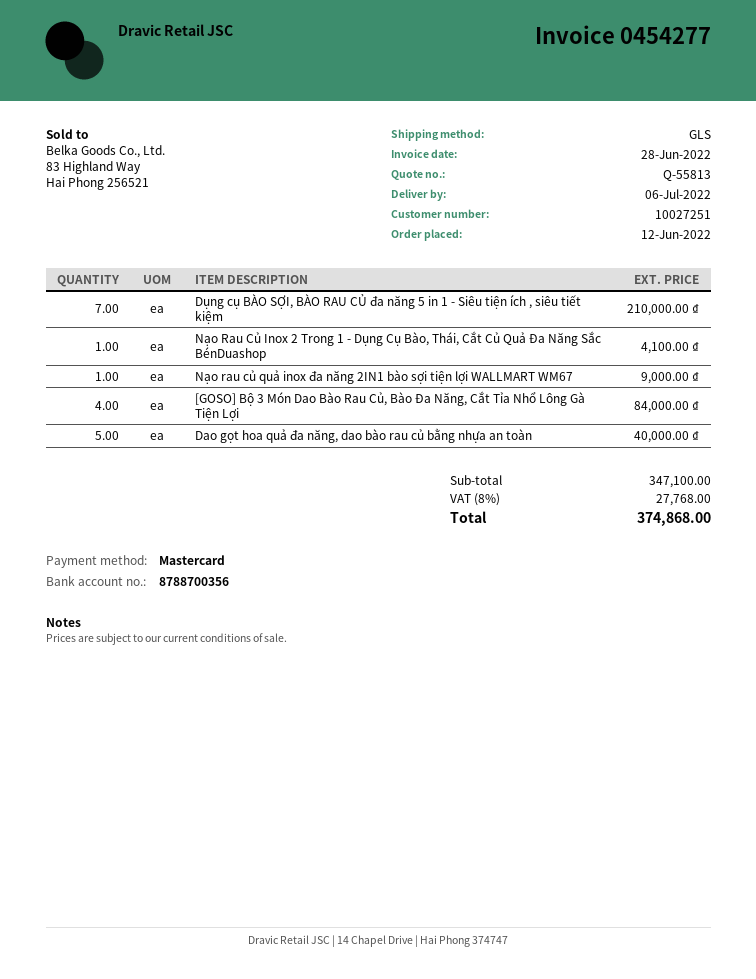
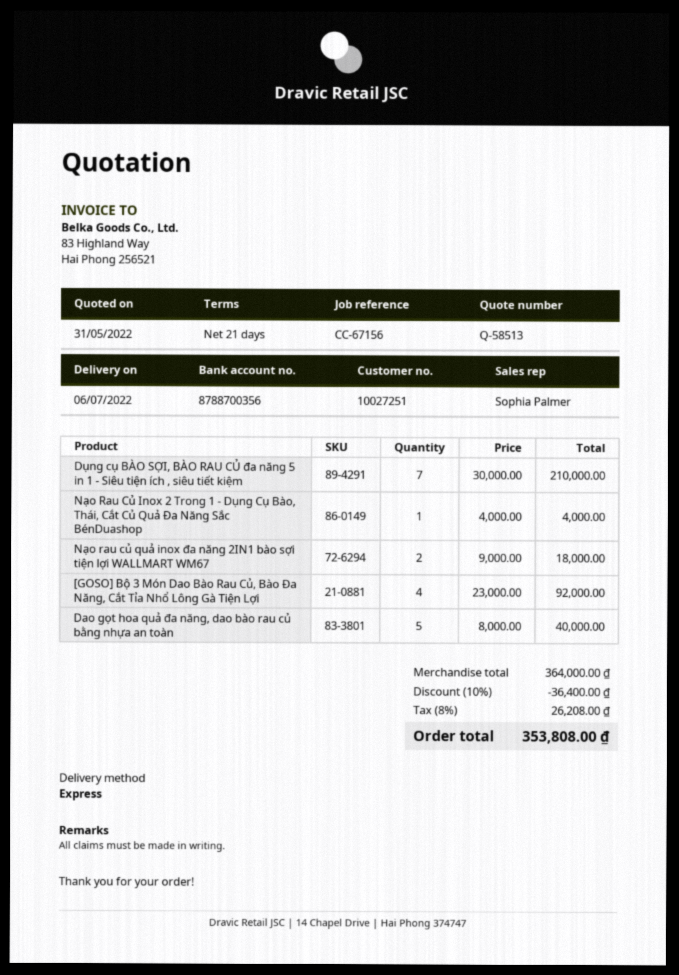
quote number: Q-55813 -> Q-58513
shipping method: GLS -> express
Nạo Rau Củ Inox 2 Trong 1 - Dụng Cụ Bào, Thái, Cắt Củ Quả Đa Năng Sắc BénDuashop: 1 for 4100.00 -> 1 for 4000.00
Nạo rau củ quả inox đa năng 2IN1 bào sợi tiện lợi WALLMART WM67: 1 for 9000.00 -> 2 for 18000.00
[GOSO] Bộ 3 Món Dao Bào Rau Củ, Bào Đa Năng, Cắt Tỉa Nhổ Lông Gà Tiện Lợi: 4 for 84000.00 -> 4 for 92000.00
subtotal: 347100.00 -> 364000.00
discount: none -> 10% = 36400.00
tax: 8% = 27768.00 -> 8% = 26208.00
total: 374868.00 -> 353808.00

